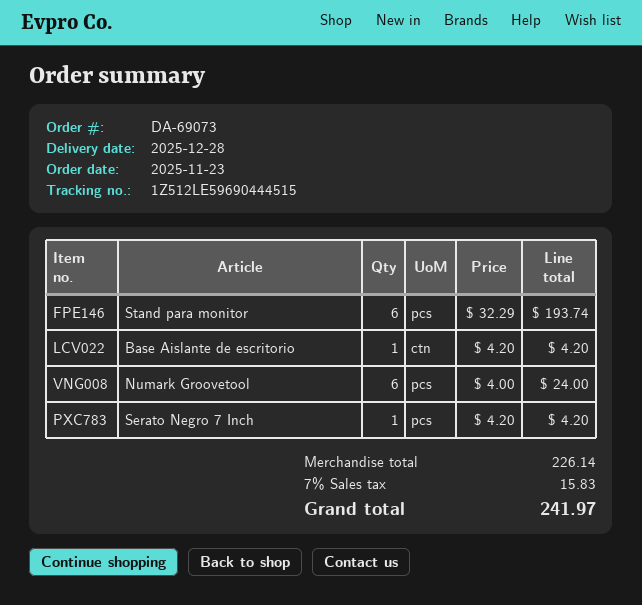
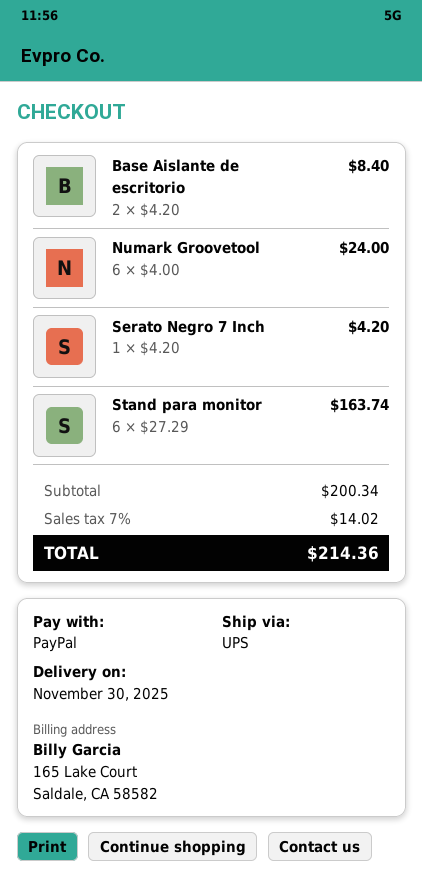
delivery date: 2025-12-28 -> 2025-11-30
Stand para monitor: 6 x 32.29 = 193.74 -> 6 x 27.29 = 163.74
Base Aislante de escritorio: 1 x 4.20 = 4.20 -> 2 x 4.20 = 8.40
subtotal: 226.14 -> 200.34
tax: 7% = 15.83 -> 7% = 14.02
total: 241.97 -> 214.36

